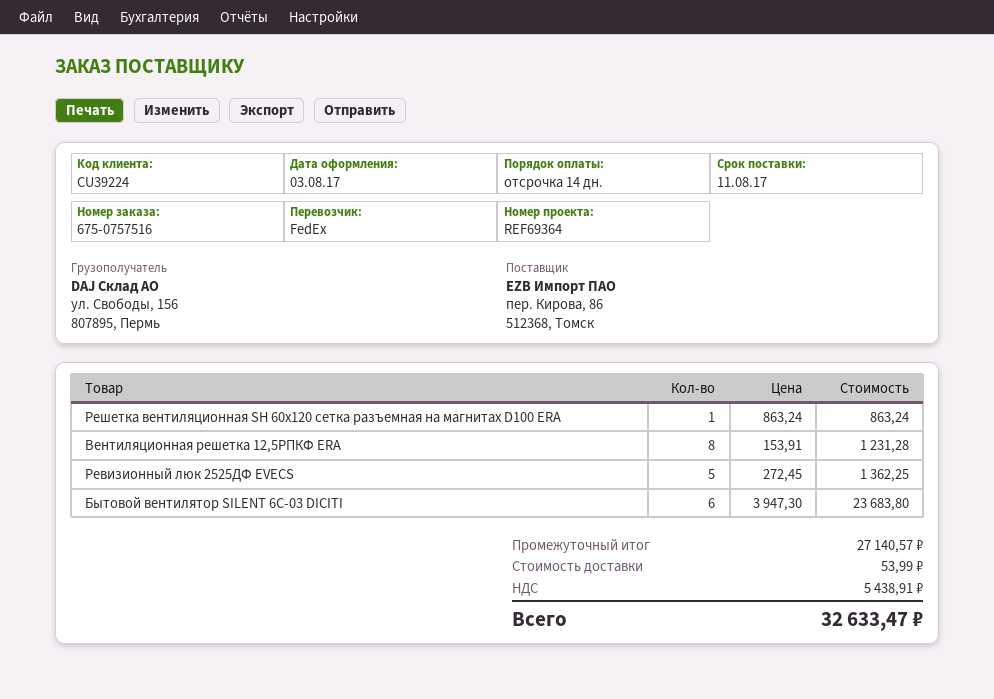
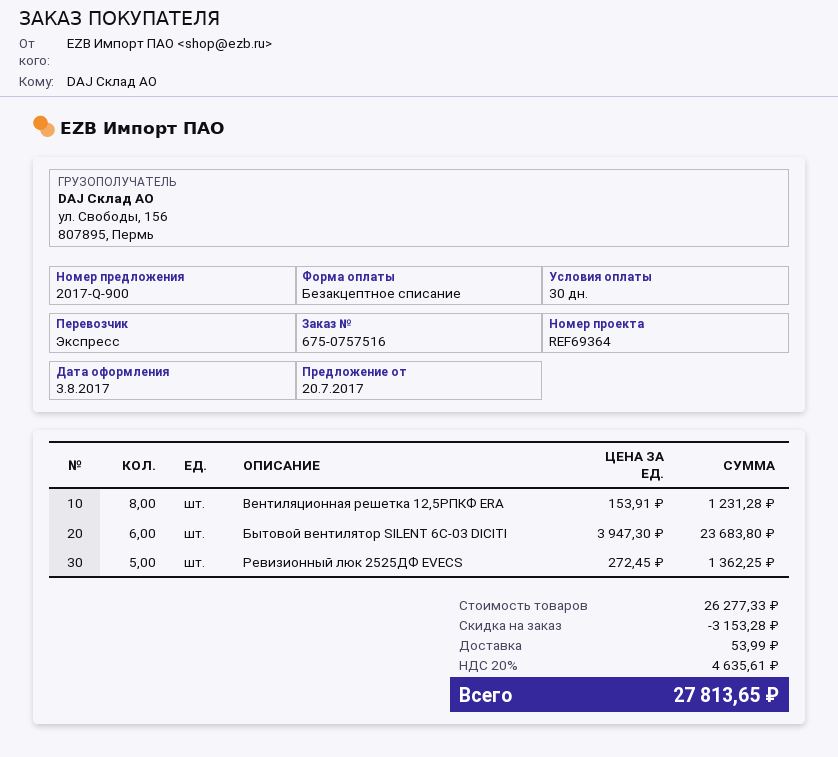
payment terms: 14 days -> 30 days
shipping method: FedEx -> express
Решетка вентиляционная SH 60х120 сетка разъемная на магнитах D100 ERA: 1 x 863.24 = 863.24 -> none
subtotal: 27140.57 -> 26277.33
discount: none -> 3153.28
tax: 5438.91 -> 4635.61
total: 32633.47 -> 27813.65

